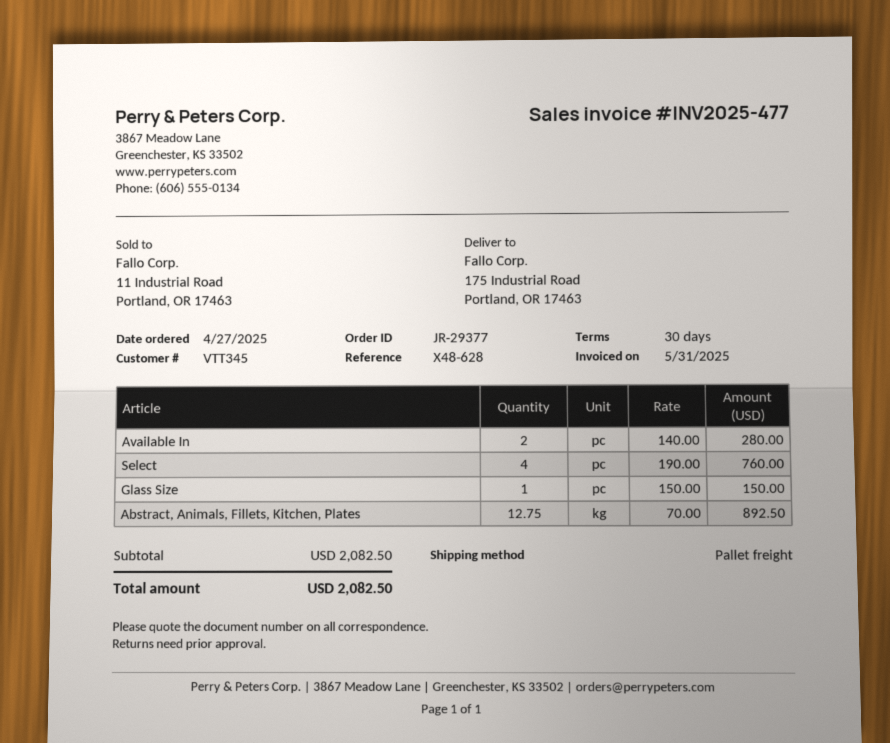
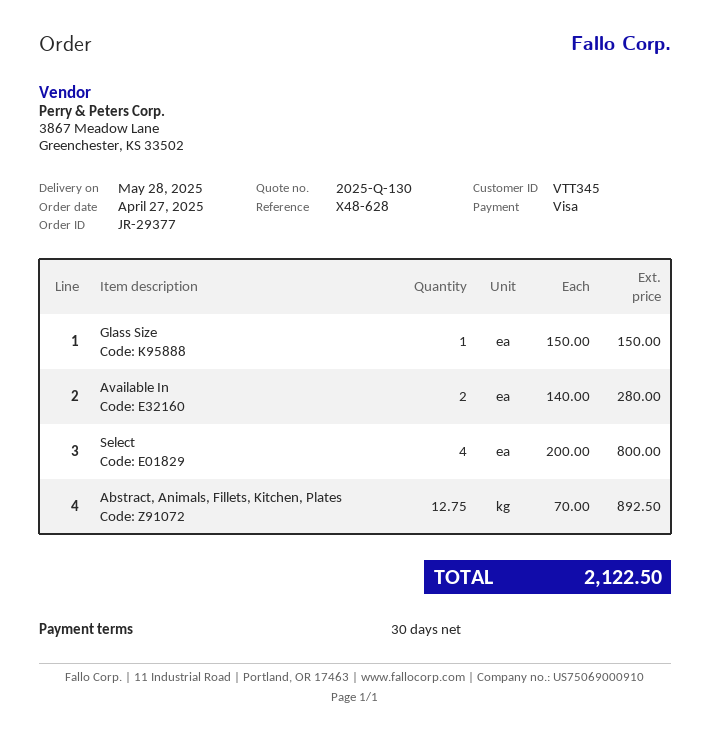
Select: 4 x 190.00 = 760.00 -> 4 x 200.00 = 800.00
total: 2082.50 -> 2122.50

